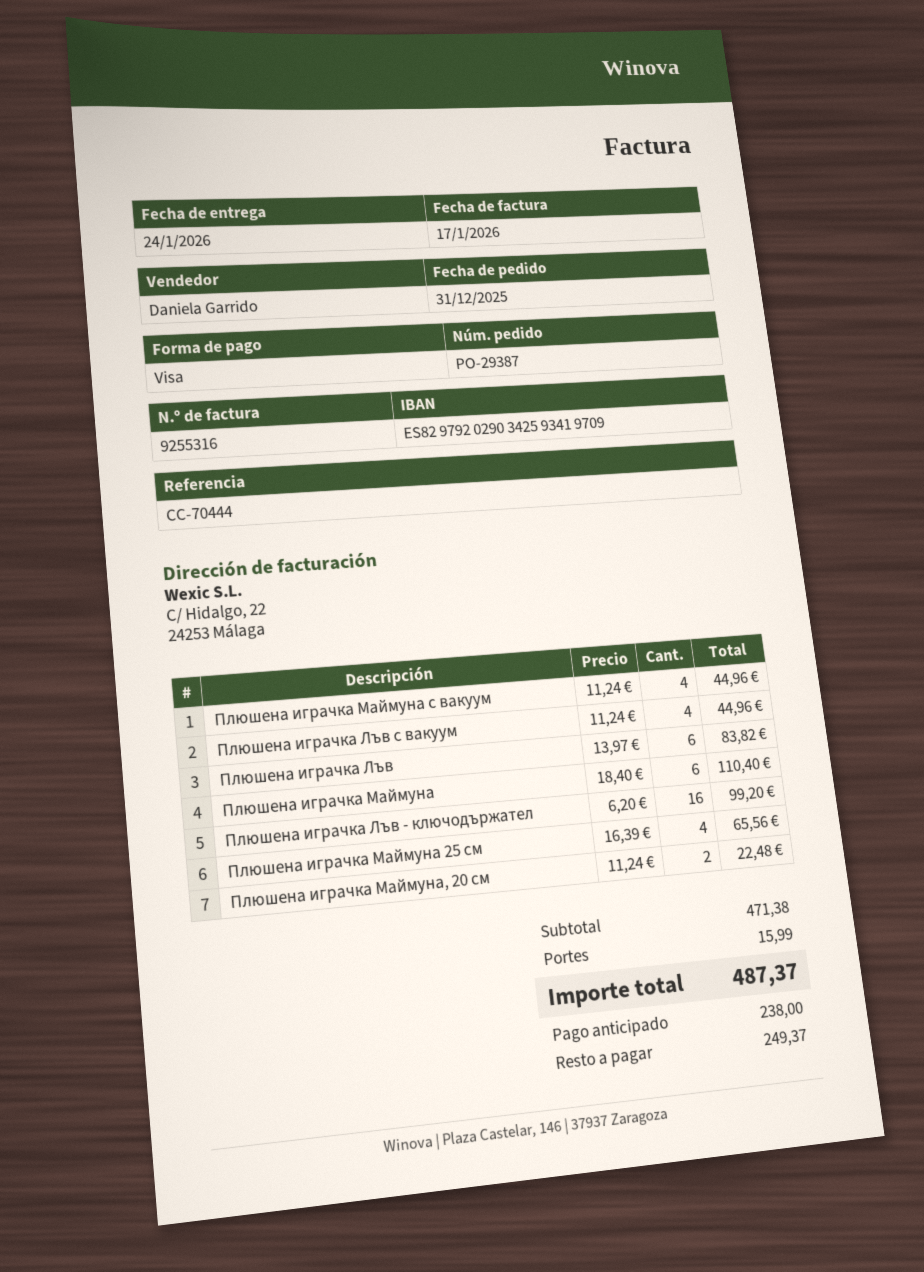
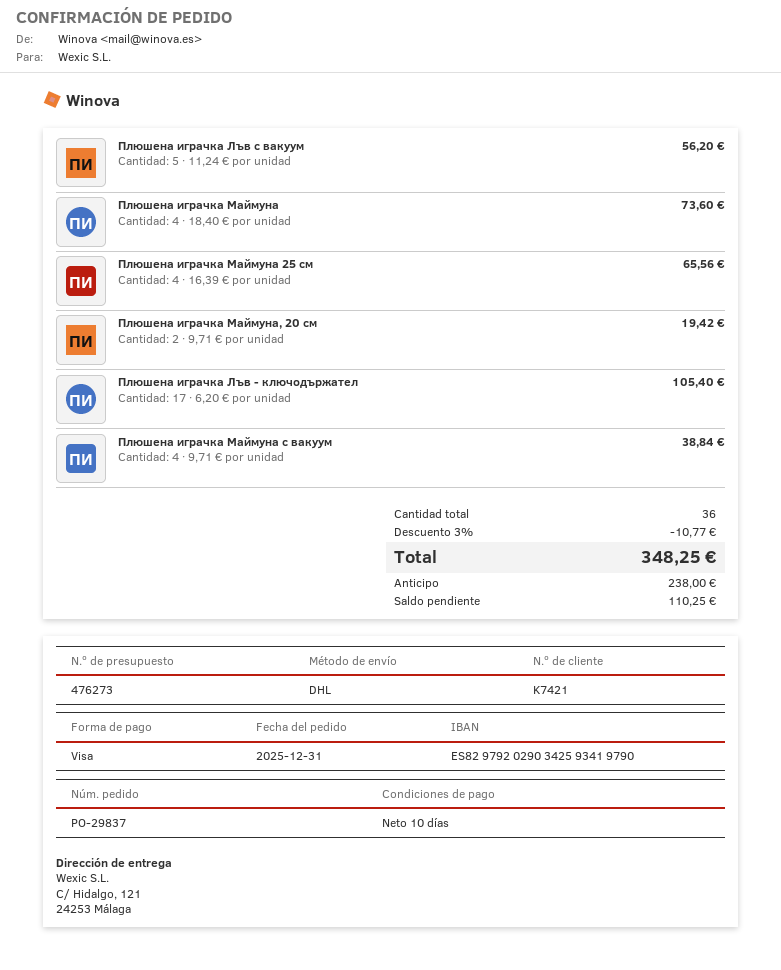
order number: PO-29387 -> PO-29837
bank account: ES8297920290342593419709 -> ES8297920290342593419790
Плюшена играчка Маймуна с вакуум: 4 x 11.24 = 44.96 -> 4 x 9.71 = 38.84
Плюшена играчка Лъв с вакуум: 4 x 11.24 = 44.96 -> 5 x 11.24 = 56.20
Плюшена играчка Лъв: 6 x 13.97 = 83.82 -> none
Плюшена играчка Маймуна: 6 x 18.40 = 110.40 -> 4 x 18.40 = 73.60
Плюшена играчка Лъв - ключодържател: 16 x 6.20 = 99.20 -> 17 x 6.20 = 105.40
Плюшена играчка Маймуна, 20 см: 2 x 11.24 = 22.48 -> 2 x 9.71 = 19.42
discount: none -> 3% = 10.77
shipping: 15.99 -> none
total: 487.37 -> 348.25
balance: 249.37 -> 110.25

